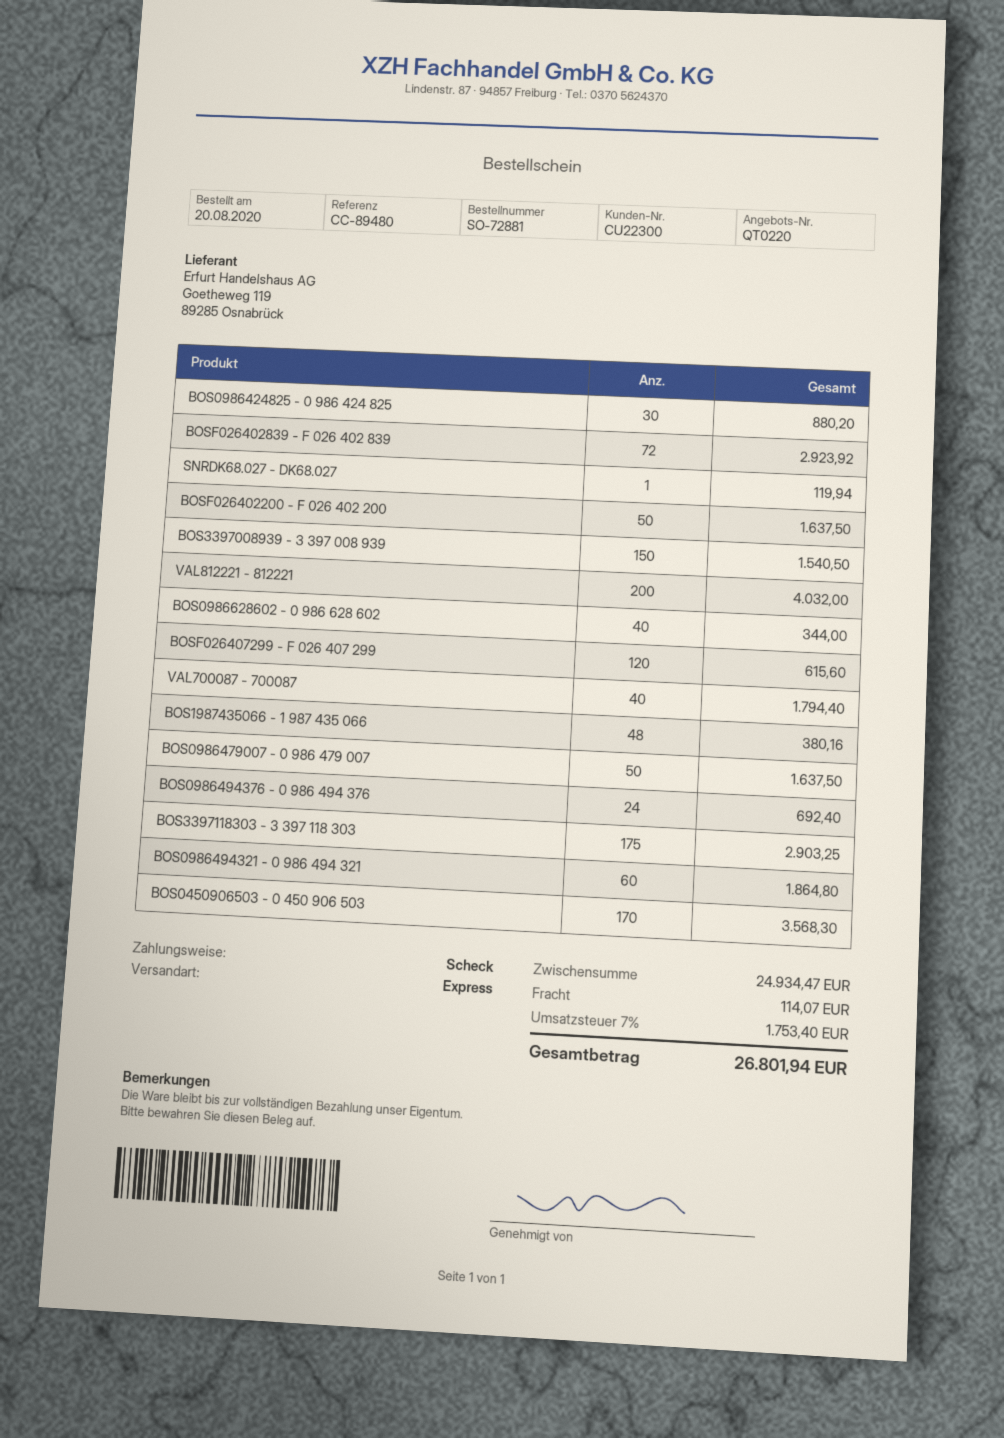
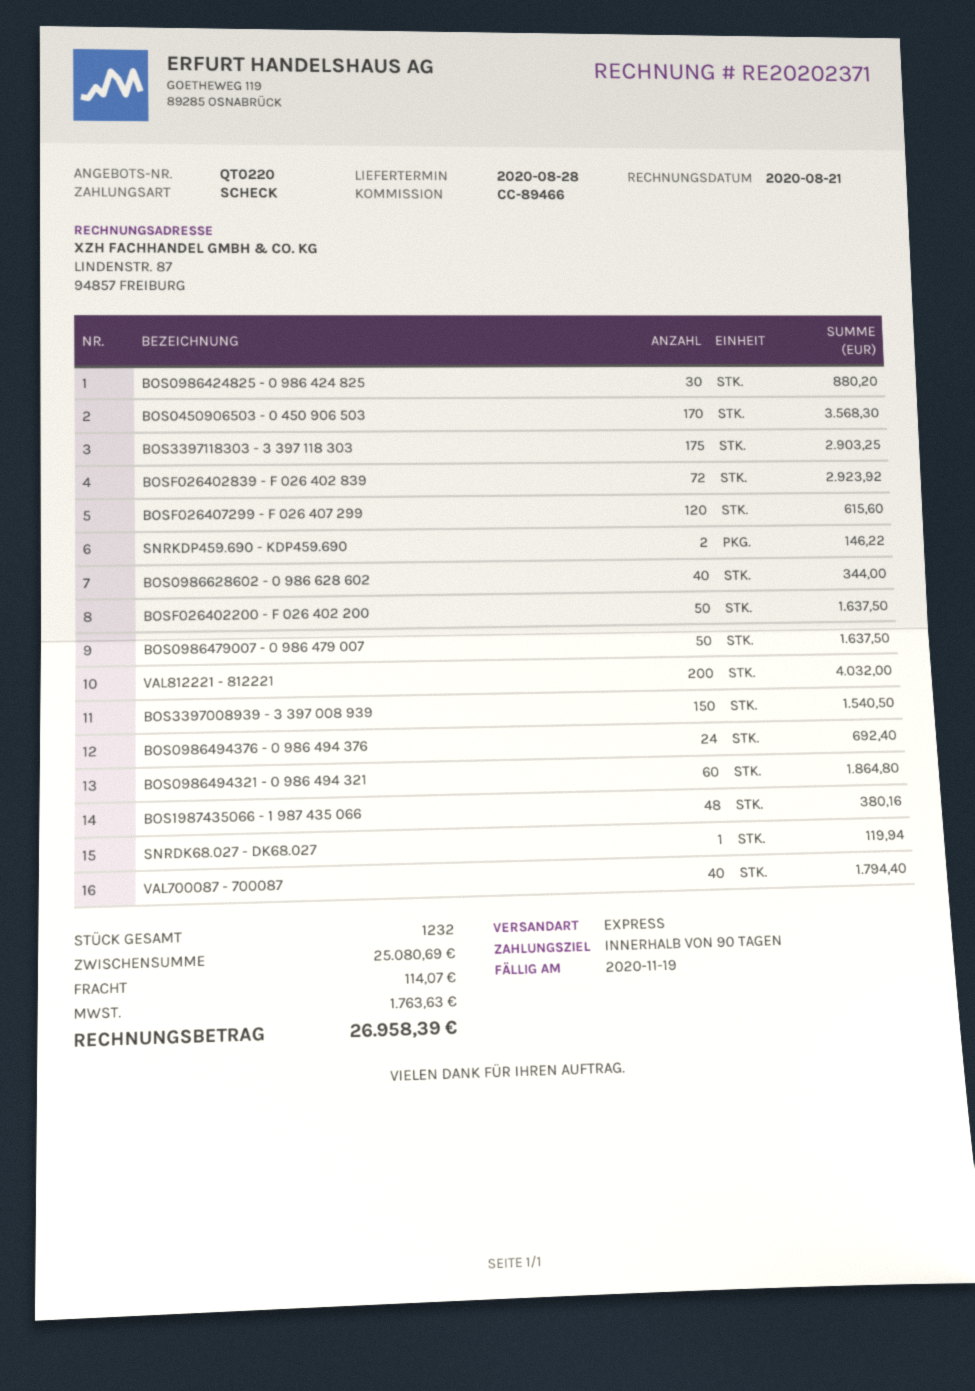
reference: CC-89480 -> CC-89466
SNRKDP459.690 - KDP459.690: none -> 2 for 146.22
subtotal: 24934.47 -> 25080.69
tax: 1753.40 -> 1763.63
total: 26801.94 -> 26958.39

